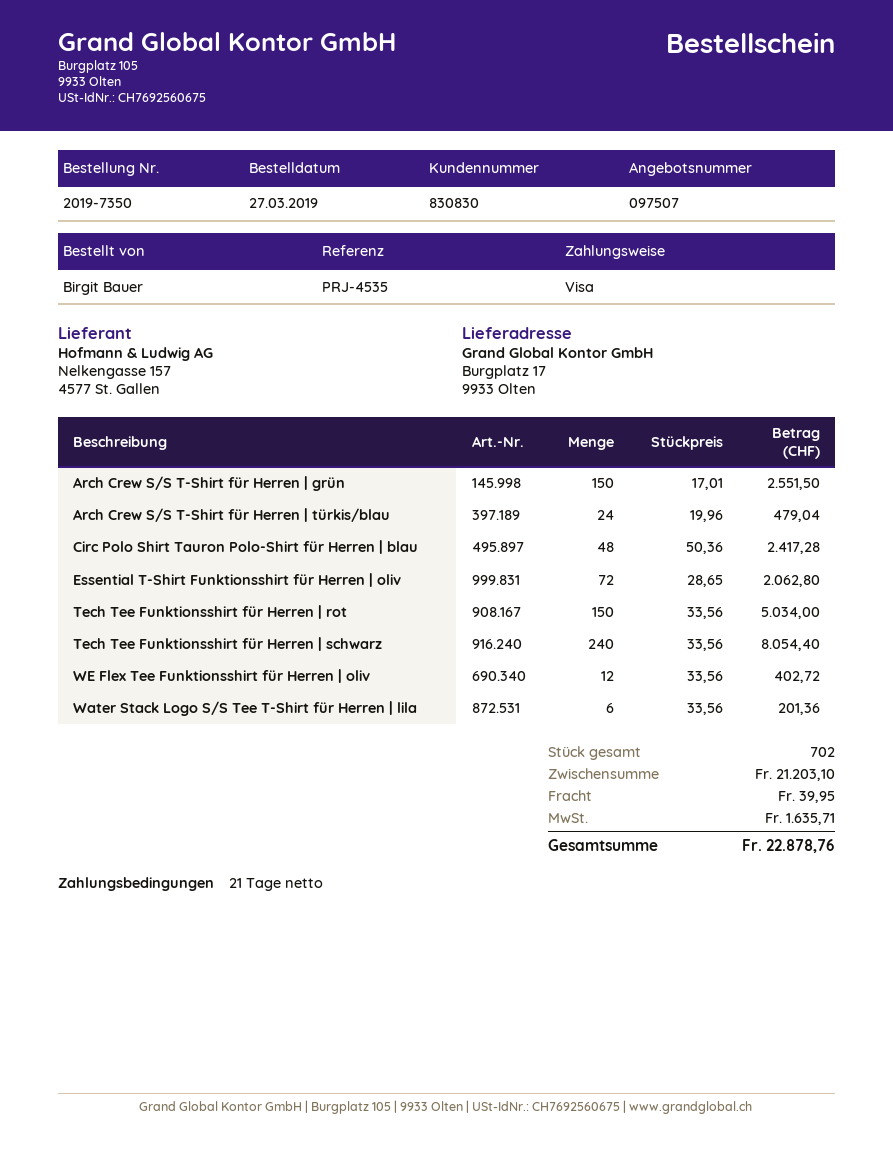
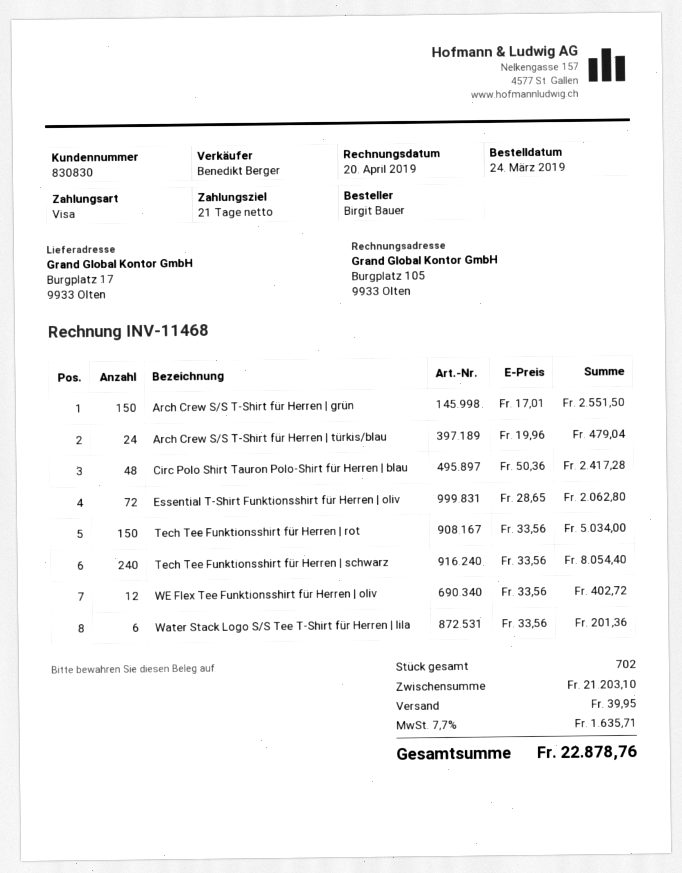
order date: 2019-03-27 -> 2019-03-24

